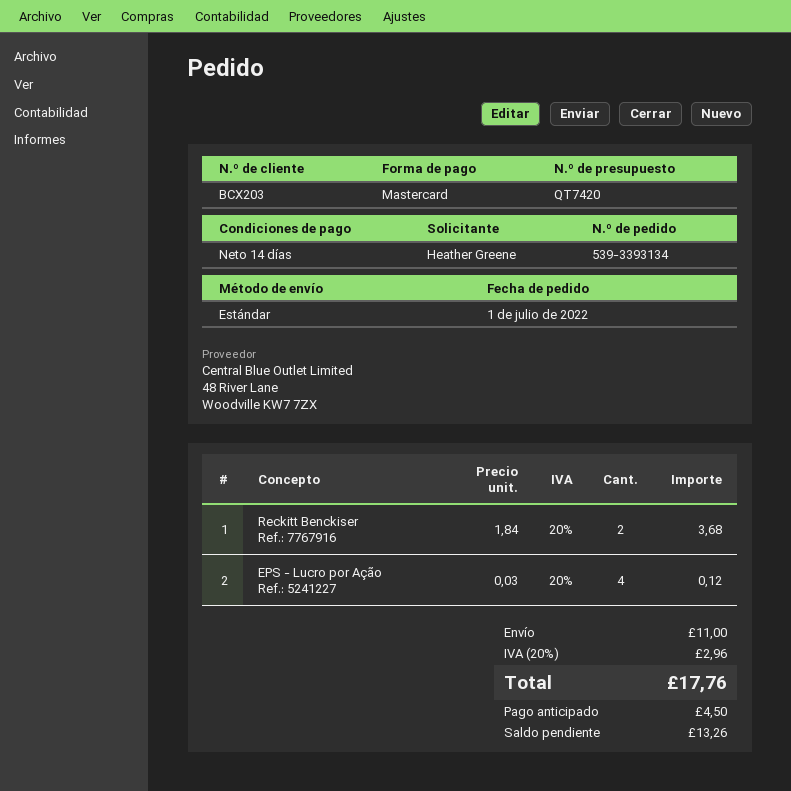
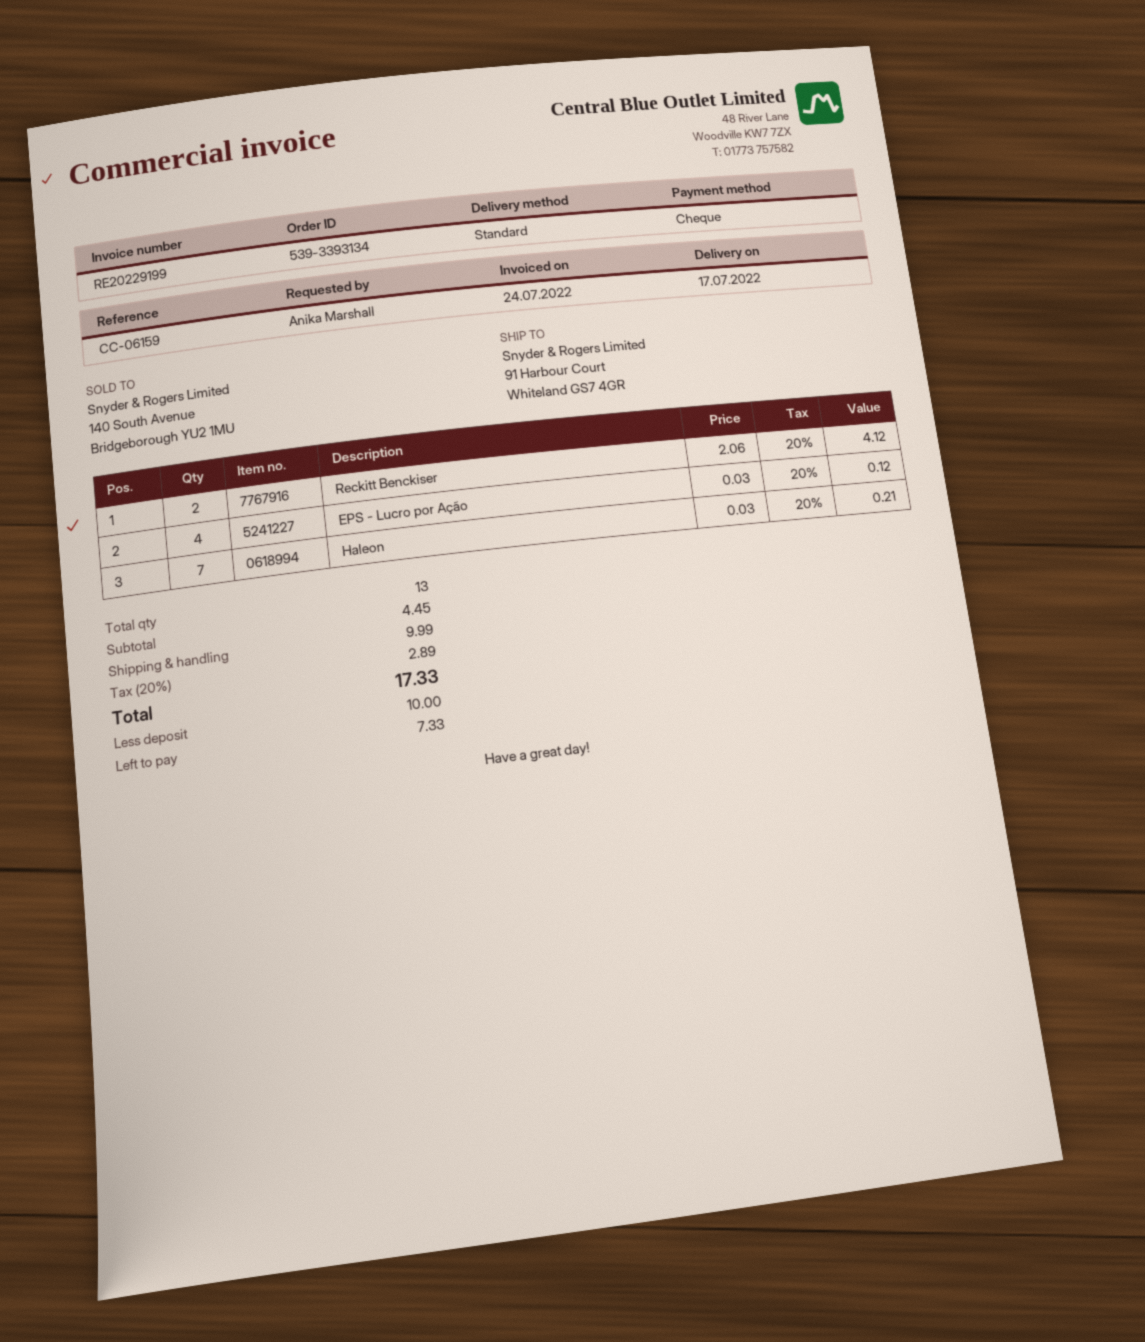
ordered by: Heather Greene -> Anika Marshall
payment method: Mastercard -> cheque
Reckitt Benckiser: 2 x 1.84 = 3.68 -> 2 x 2.06 = 4.12
Haleon: none -> 7 x 0.03 = 0.21
shipping: 11.00 -> 9.99
tax: 20% = 2.96 -> 20% = 2.89
total: 17.76 -> 17.33
deposit: 4.50 -> 10.00
balance: 13.26 -> 7.33

